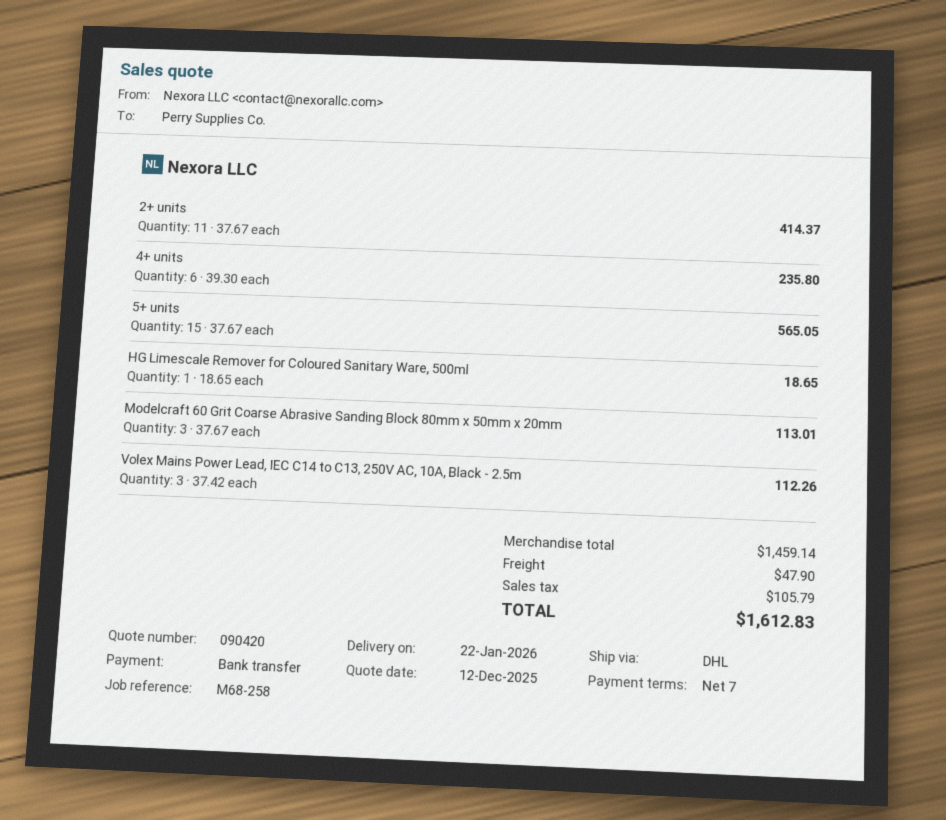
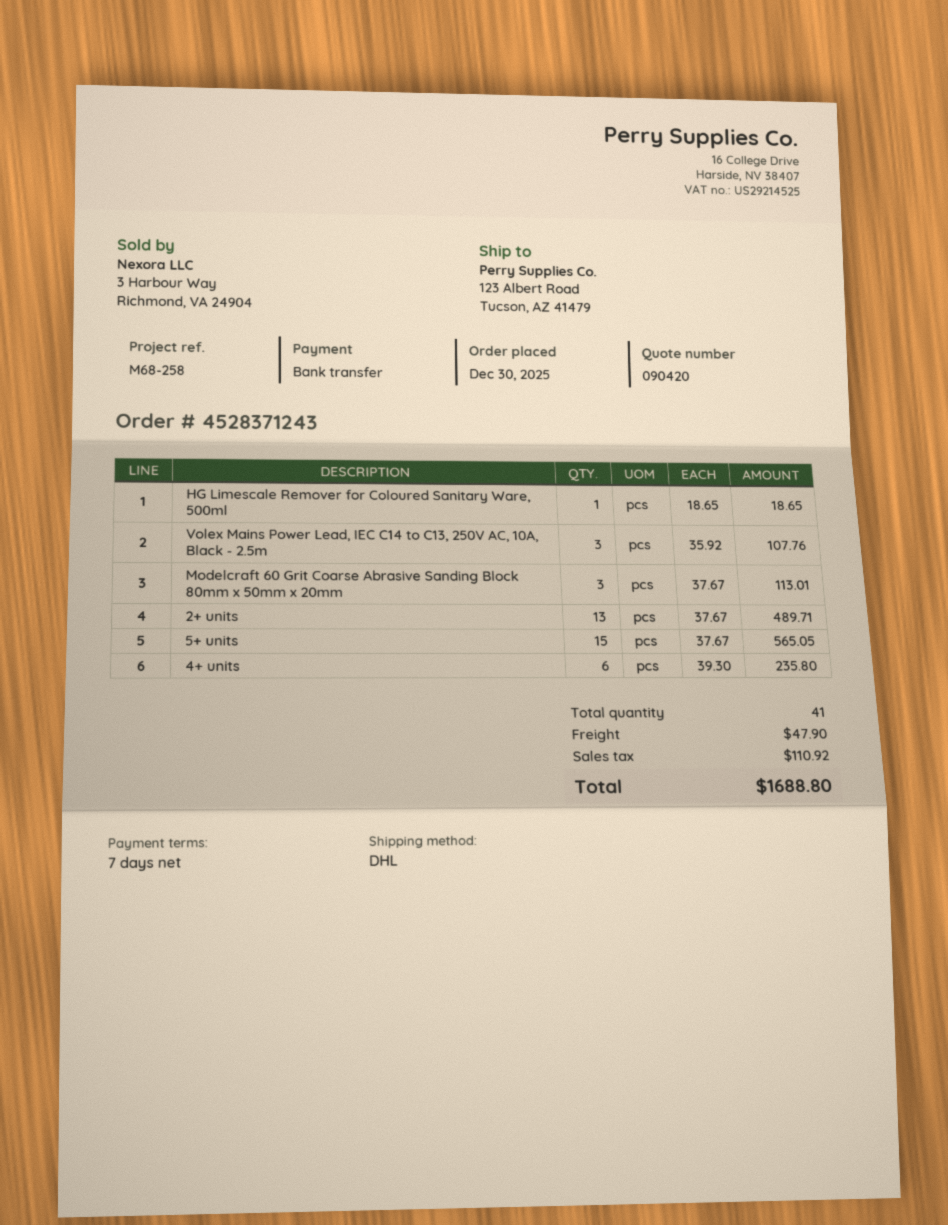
2+ units: 11 x 37.67 = 414.37 -> 13 x 37.67 = 489.71
Volex Mains Power Lead, IEC C14 to C13, 250V AC, 10A, Black - 2.5m: 3 x 37.42 = 112.26 -> 3 x 35.92 = 107.76
tax: 105.79 -> 110.92
total: 1612.83 -> 1688.80

